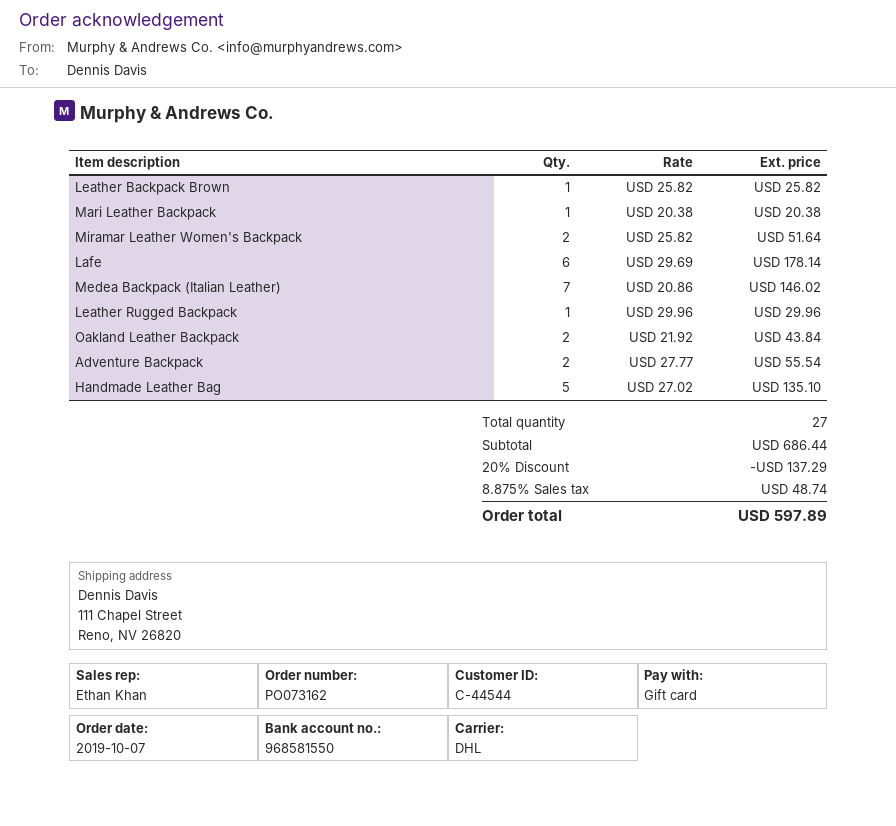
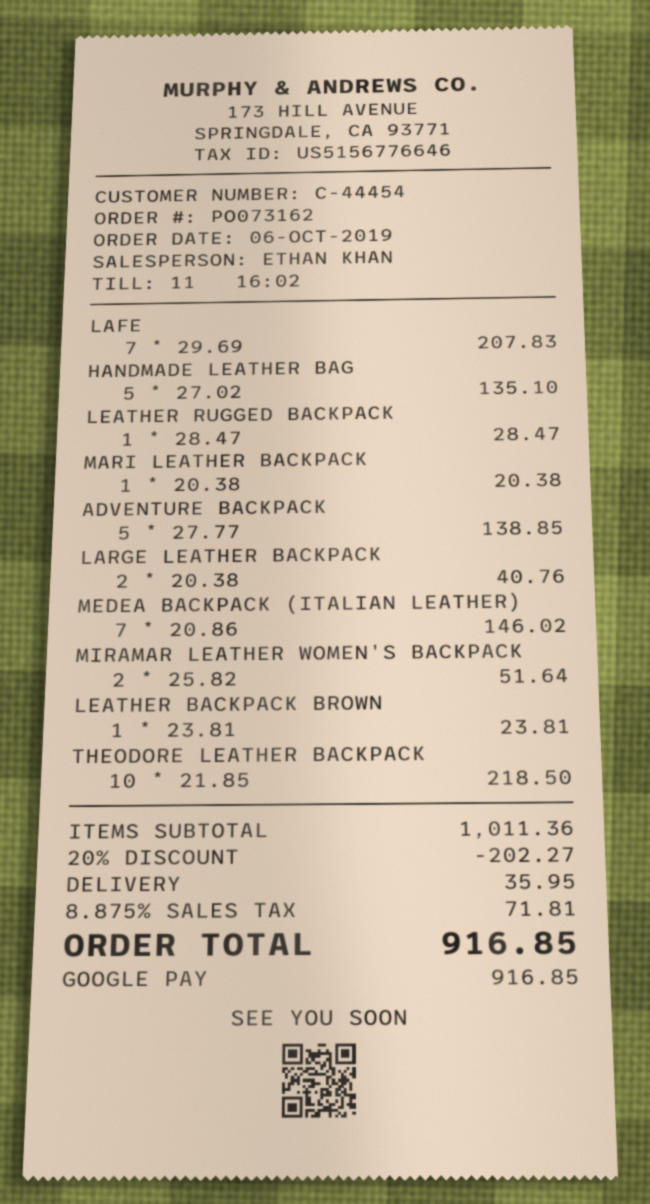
order date: 2019-10-07 -> 2019-10-06
customer number: C-44544 -> C-44454
payment method: gift card -> Google Pay
Leather Backpack Brown: 1 x 25.82 = 25.82 -> 1 x 23.81 = 23.81
Lafe: 6 x 29.69 = 178.14 -> 7 x 29.69 = 207.83
Leather Rugged Backpack: 1 x 29.96 = 29.96 -> 1 x 28.47 = 28.47
Oakland Leather Backpack: 2 x 21.92 = 43.84 -> none
Adventure Backpack: 2 x 27.77 = 55.54 -> 5 x 27.77 = 138.85
LARGE LEATHER BACKPACK: none -> 2 x 20.38 = 40.76
THEODORE LEATHER BACKPACK: none -> 10 x 21.85 = 218.50
subtotal: 686.44 -> 1011.36
discount: 20% = 137.29 -> 20% = 202.27
shipping: none -> 35.95
tax: 8.875% = 48.74 -> 8.875% = 71.81
total: 597.89 -> 916.85

